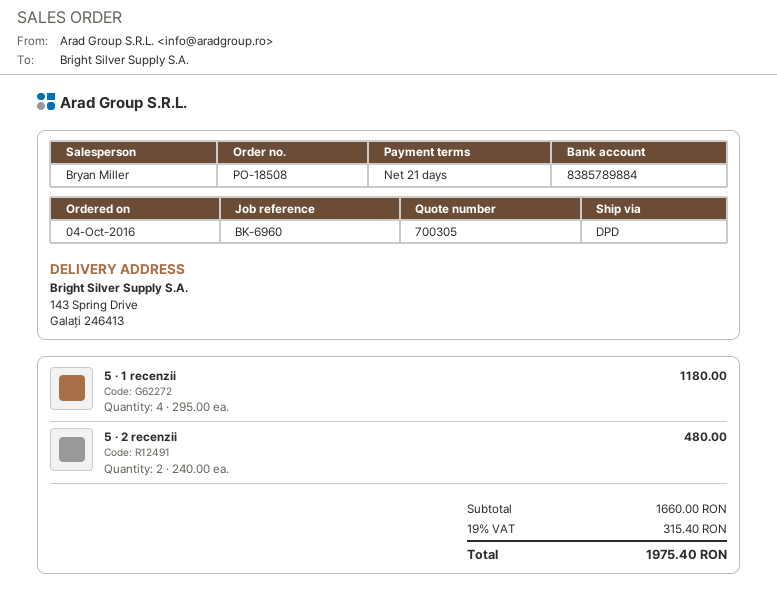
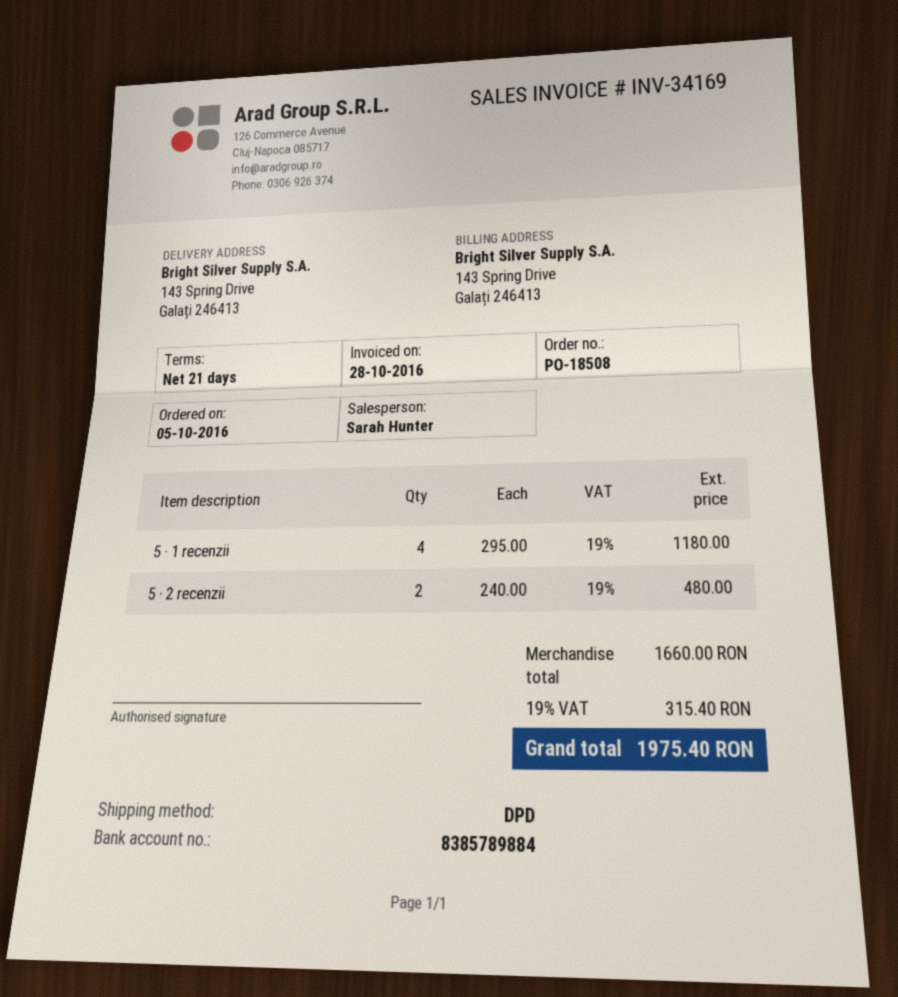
order date: 2016-10-04 -> 2016-10-05
sales rep: Bryan Miller -> Sarah Hunter

